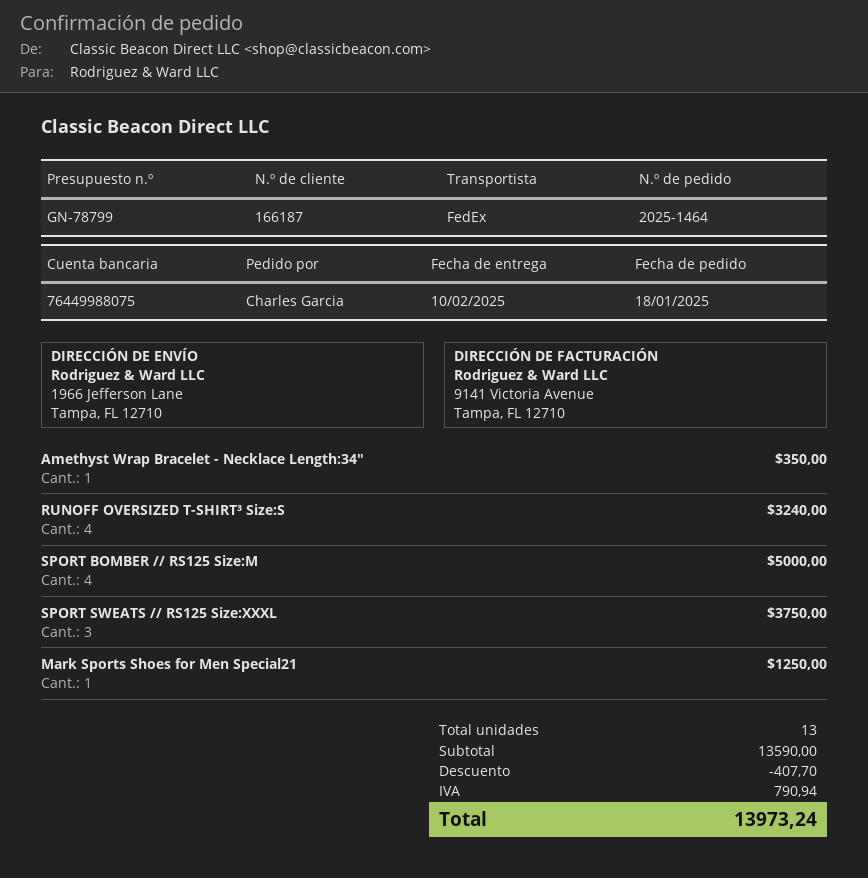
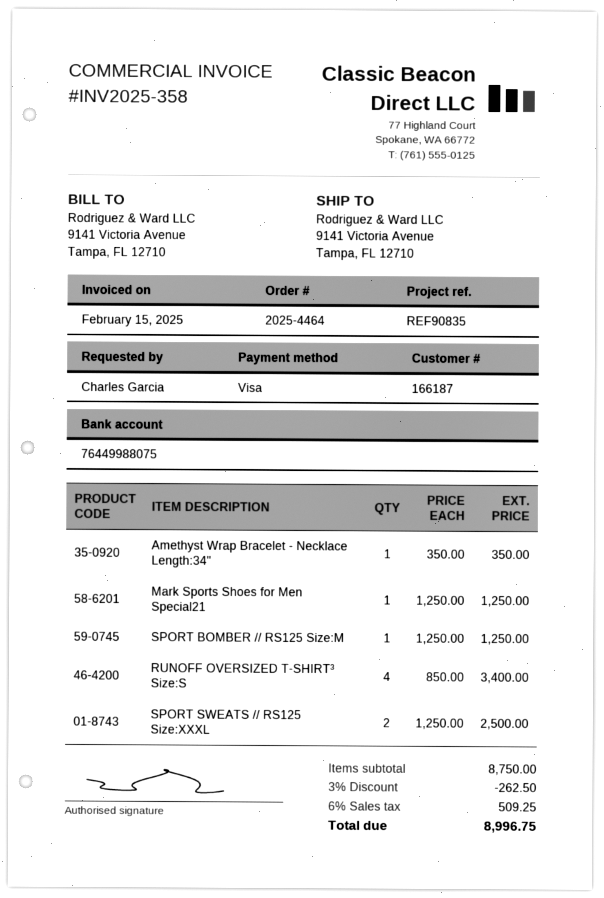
order number: 2025-1464 -> 2025-4464
ship to: 1966 Jefferson Lane, Tampa, FL 12710 -> 9141 Victoria Avenue, Tampa, FL 12710
RUNOFF OVERSIZED T-SHIRT³ Size:S: 4 for 3240.00 -> 4 for 3400.00
SPORT BOMBER // RS125 Size:M: 4 for 5000.00 -> 1 for 1250.00
SPORT SWEATS // RS125 Size:XXXL: 3 for 3750.00 -> 2 for 2500.00
subtotal: 13590.00 -> 8750.00
discount: 407.70 -> 262.50
tax: 790.94 -> 509.25
total: 13973.24 -> 8996.75

